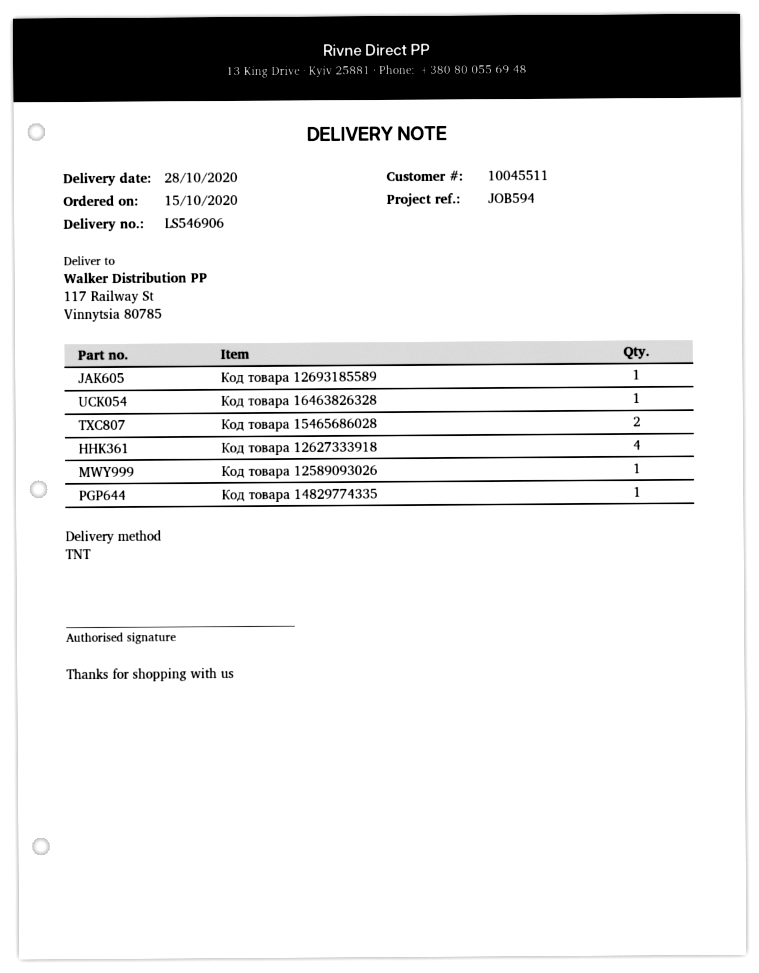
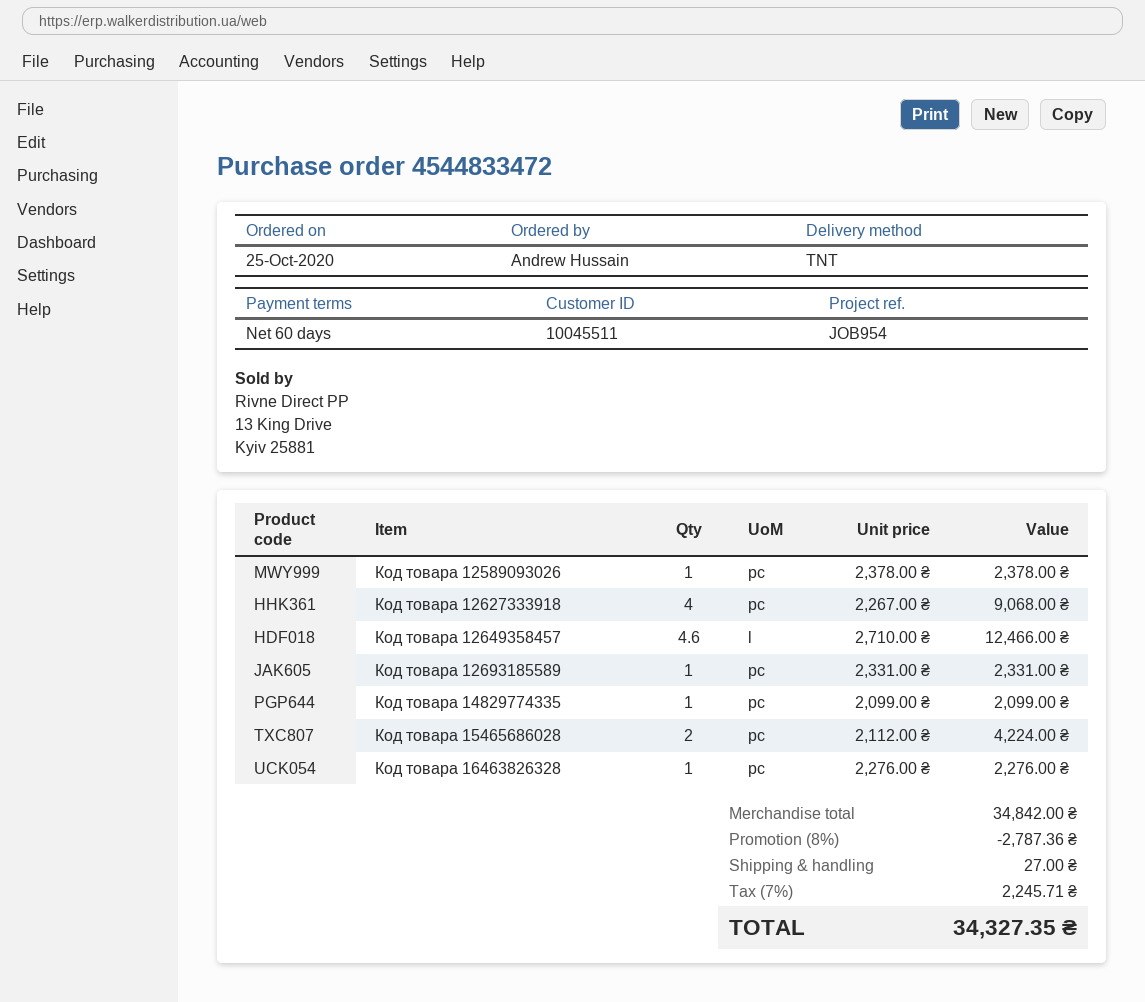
order date: 2020-10-15 -> 2020-10-25
reference: JOB594 -> JOB954
Код товара 12649358457: none -> 4.6

